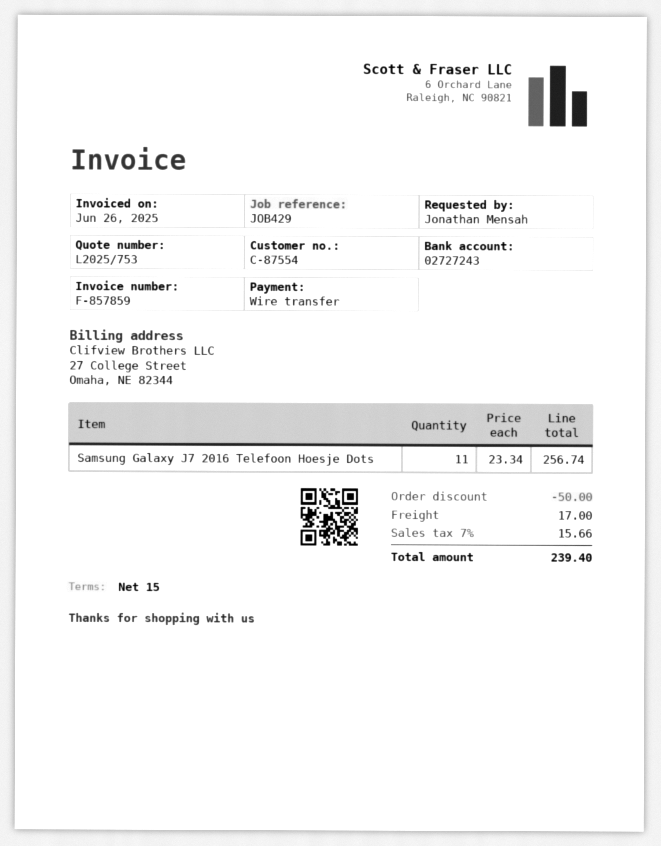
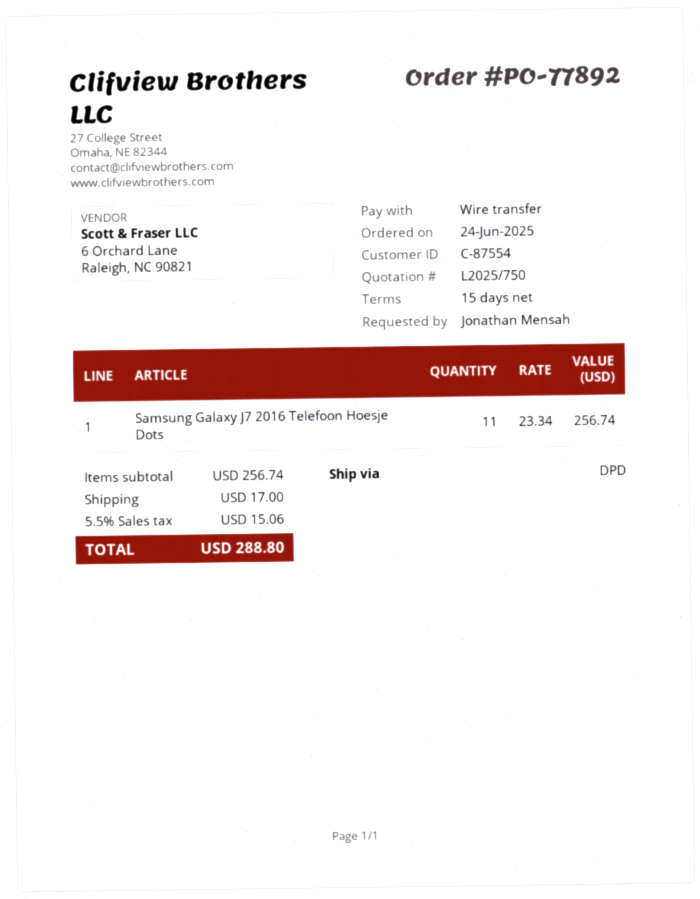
quote number: L2025/753 -> L2025/750
discount: 50.00 -> none
tax: 7% = 15.66 -> 5.5% = 15.06
total: 239.40 -> 288.80

